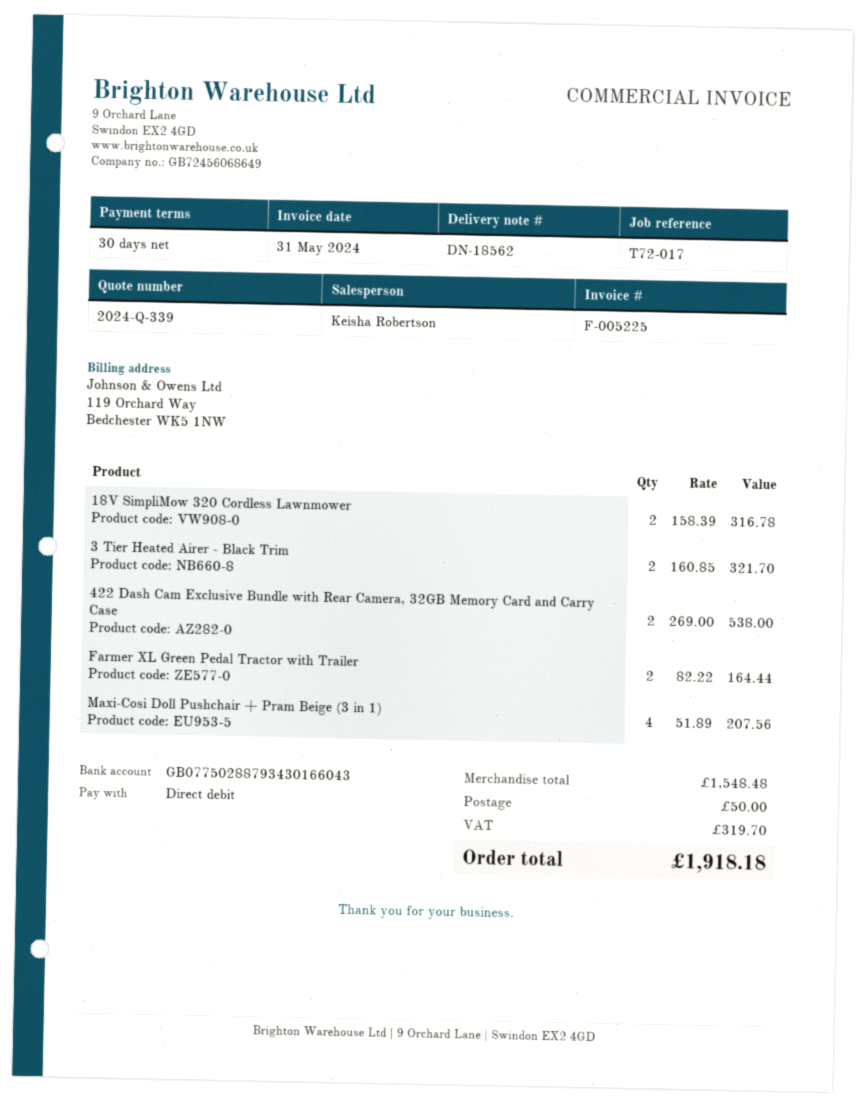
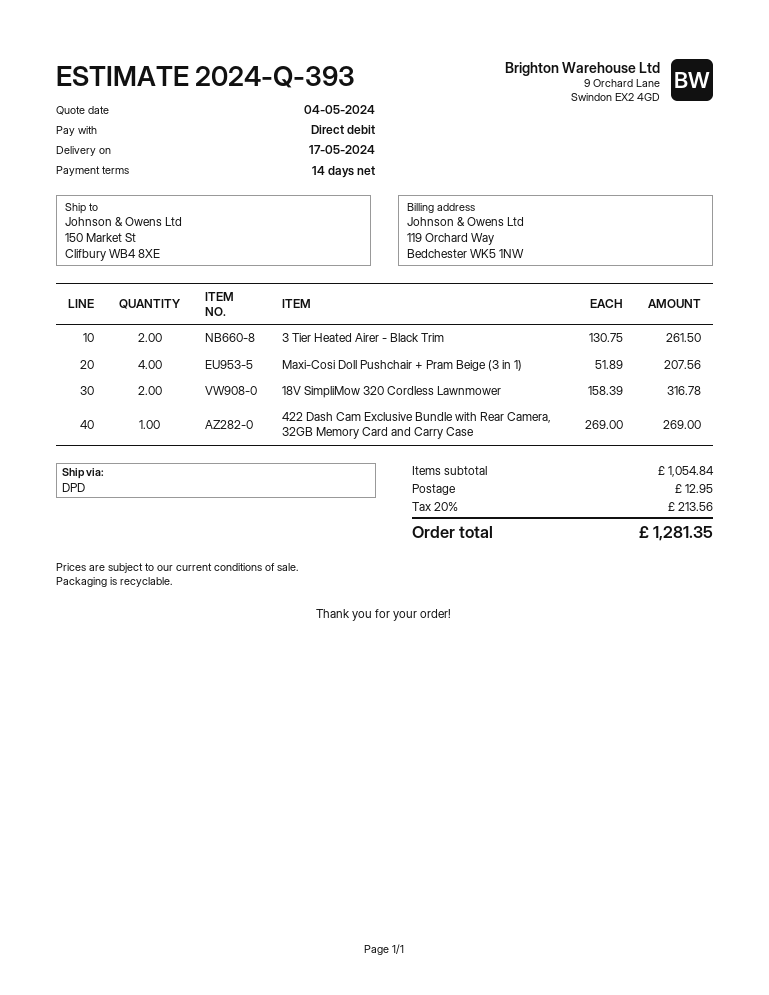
quote number: 2024-Q-339 -> 2024-Q-393
payment terms: 30 days -> 14 days
3 Tier Heated Airer - Black Trim: 2 x 160.85 = 321.70 -> 2 x 130.75 = 261.50
422 Dash Cam Exclusive Bundle with Rear Camera, 32GB Memory Card and Carry Case: 2 x 269.00 = 538.00 -> 1 x 269.00 = 269.00
Farmer XL Green Pedal Tractor with Trailer: 2 x 82.22 = 164.44 -> none
subtotal: 1548.48 -> 1054.84
shipping: 50.00 -> 12.95
tax: 319.70 -> 213.56
total: 1918.18 -> 1281.35

